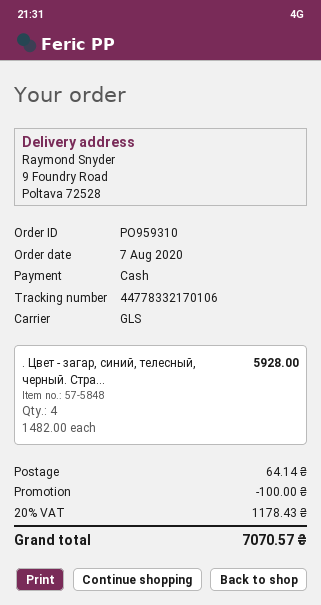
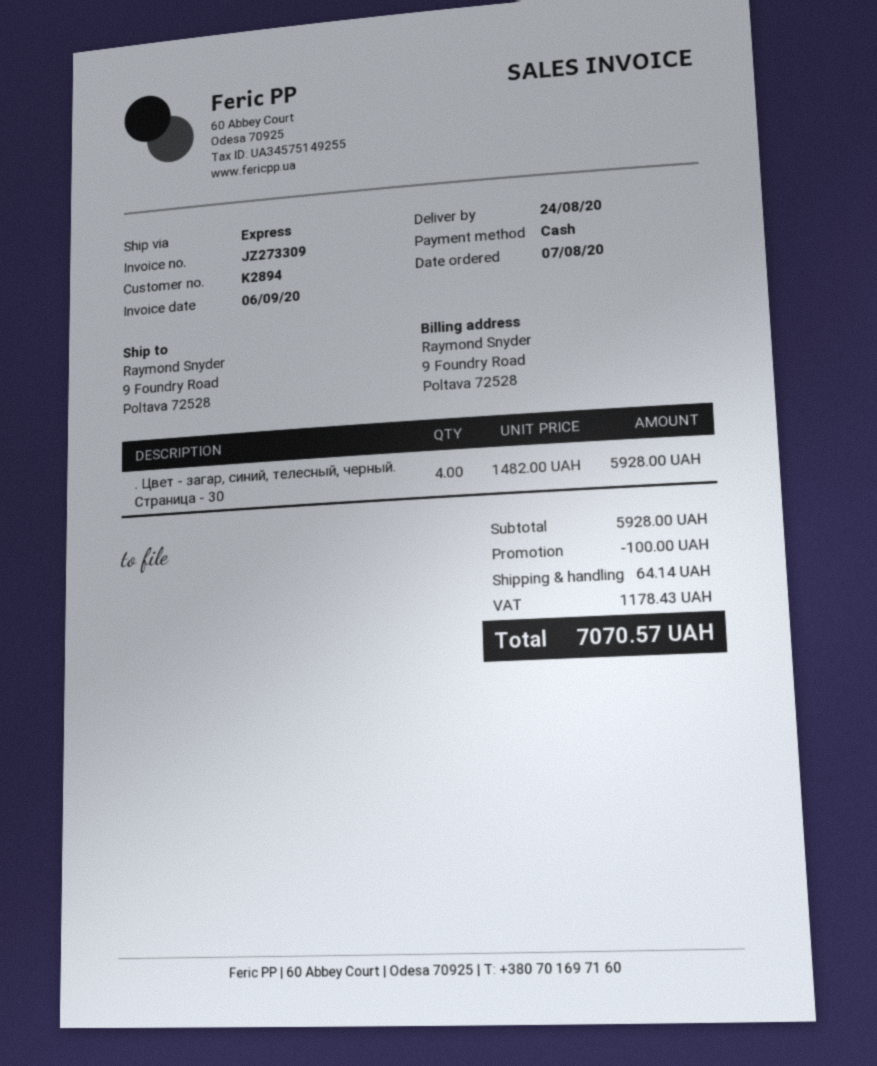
shipping method: GLS -> express

